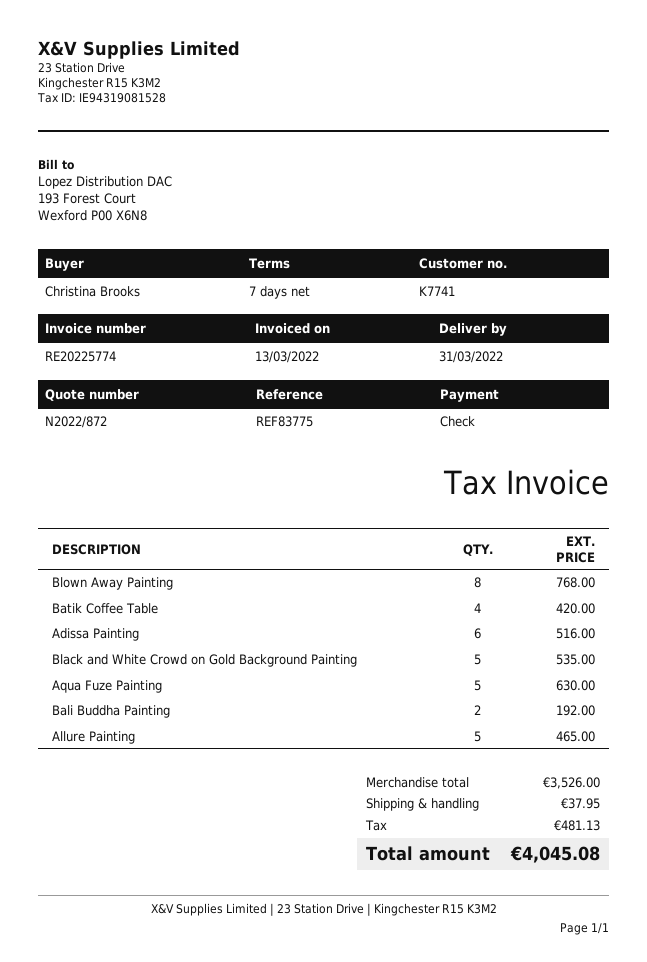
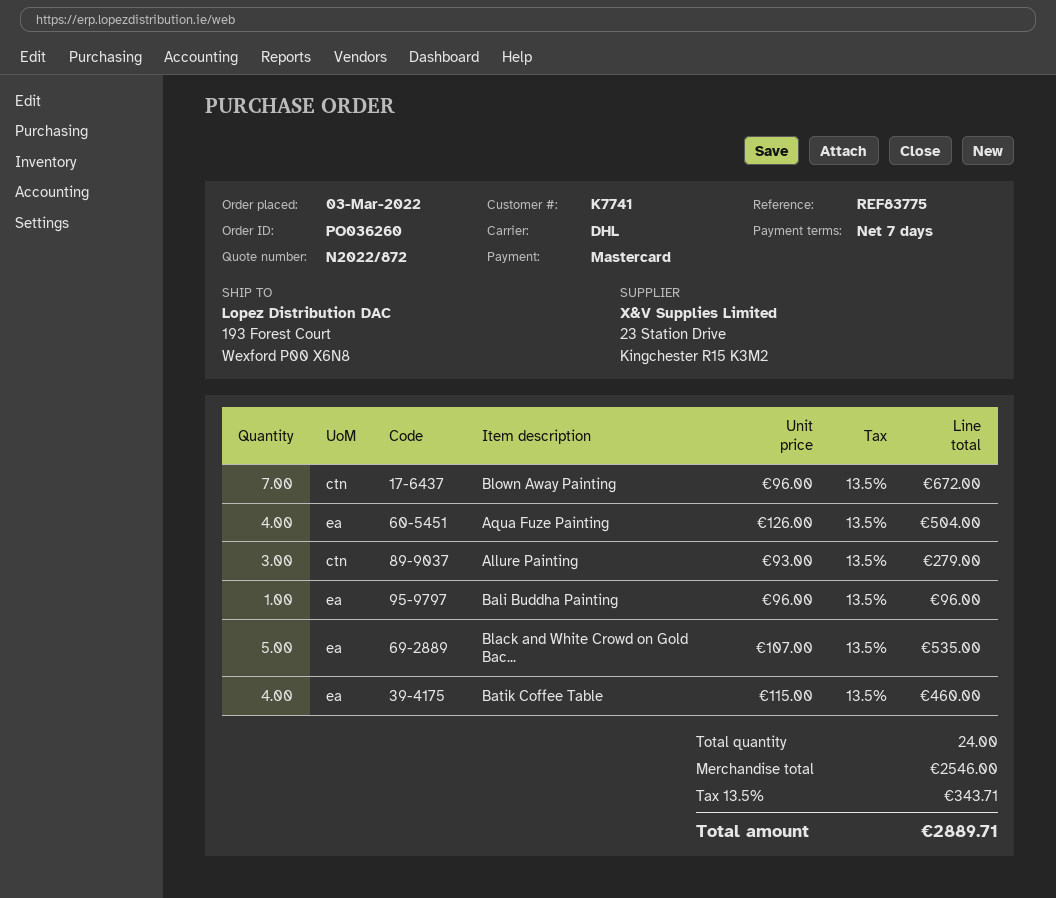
payment method: cheque -> Mastercard
Blown Away Painting: 8 for 768.00 -> 7 for 672.00
Batik Coffee Table: 4 for 420.00 -> 4 for 460.00
Adissa Painting: 6 for 516.00 -> none
Aqua Fuze Painting: 5 for 630.00 -> 4 for 504.00
Bali Buddha Painting: 2 for 192.00 -> 1 for 96.00
Allure Painting: 5 for 465.00 -> 3 for 279.00
subtotal: 3526.00 -> 2546.00
shipping: 37.95 -> none
tax: 481.13 -> 343.71
total: 4045.08 -> 2889.71

